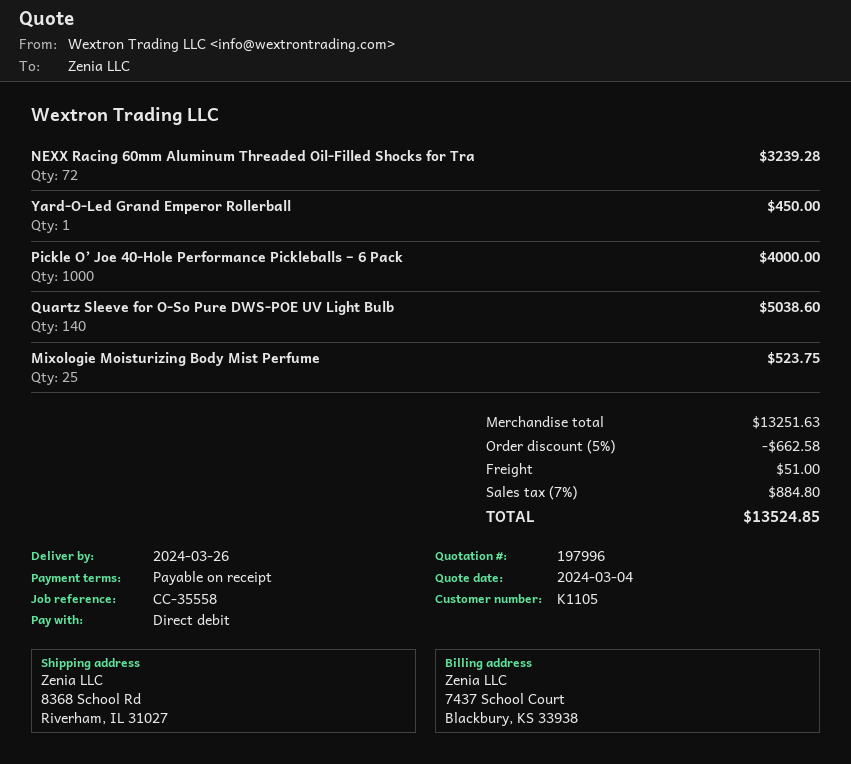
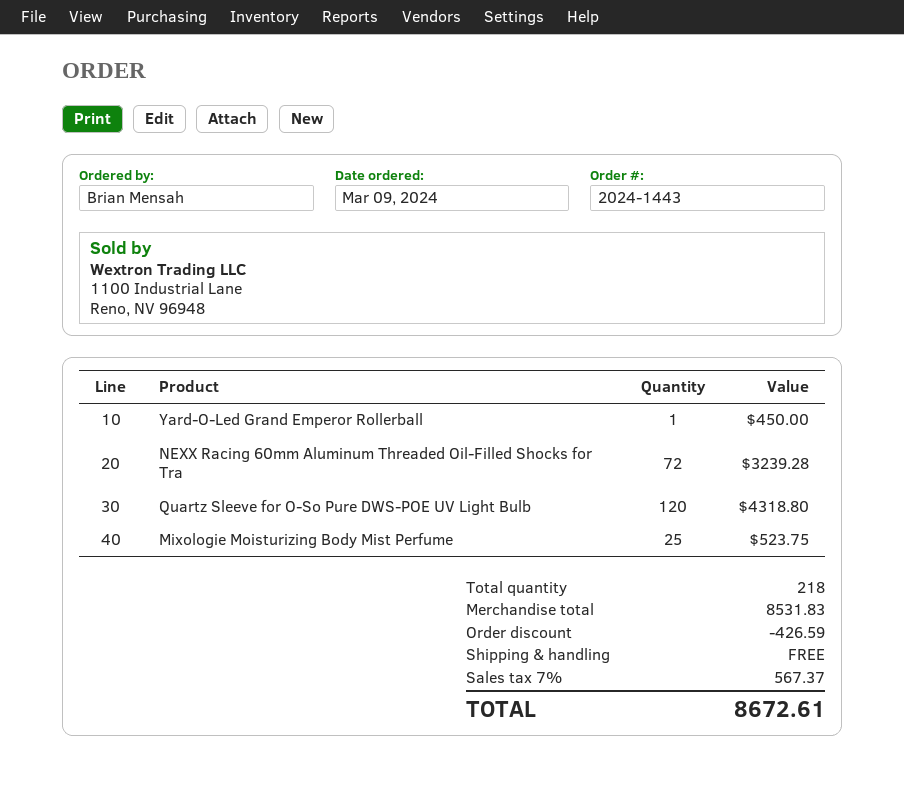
Pickle O’ Joe 40-Hole Performance Pickleballs – 6 Pack: 1000 for 4000.00 -> none
Quartz Sleeve for O-So Pure DWS-POE UV Light Bulb: 140 for 5038.60 -> 120 for 4318.80
subtotal: 13251.63 -> 8531.83
discount: 662.58 -> 426.59
shipping: 51.00 -> 0.00
tax: 7% = 884.80 -> 7% = 567.37
total: 13524.85 -> 8672.61

